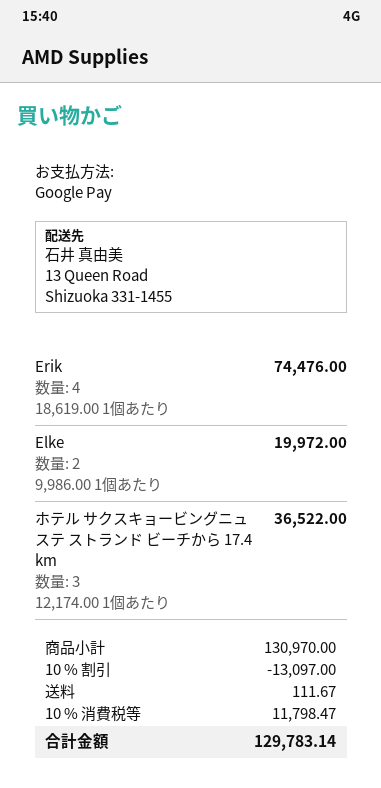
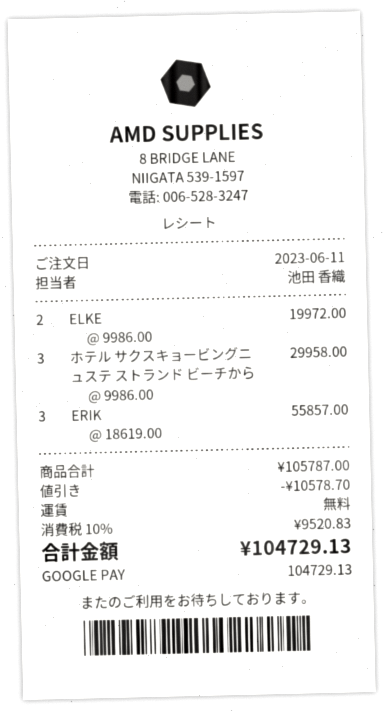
Erik: 4 x 18619.00 = 74476.00 -> 3 x 18619.00 = 55857.00
ホテル サクスキョービングニュステ ストランド ビーチから 17.4 km: 3 x 12174.00 = 36522.00 -> 3 x 9986.00 = 29958.00
subtotal: 130970.00 -> 105787.00
discount: 13097.00 -> 10578.70
shipping: 111.67 -> 0.00
tax: 10% = 11798.47 -> 10% = 9520.83
total: 129783.14 -> 104729.13

